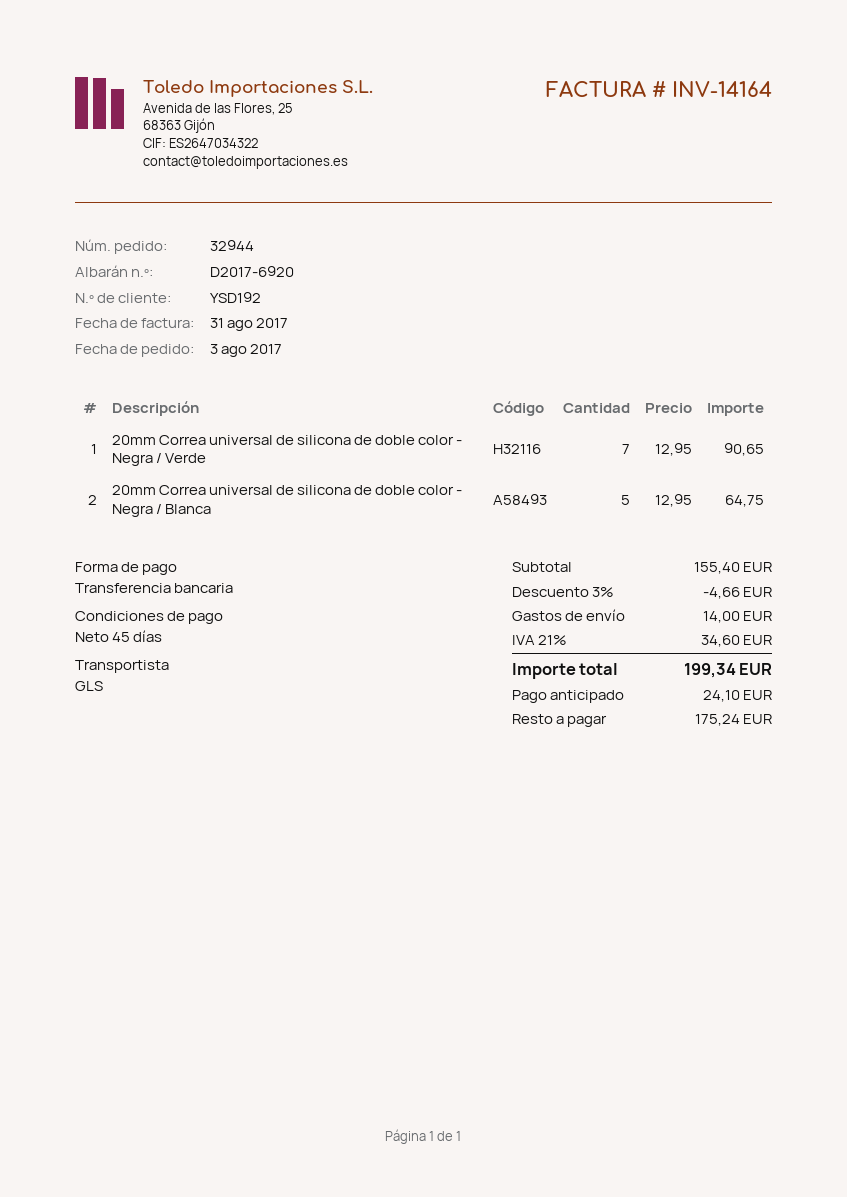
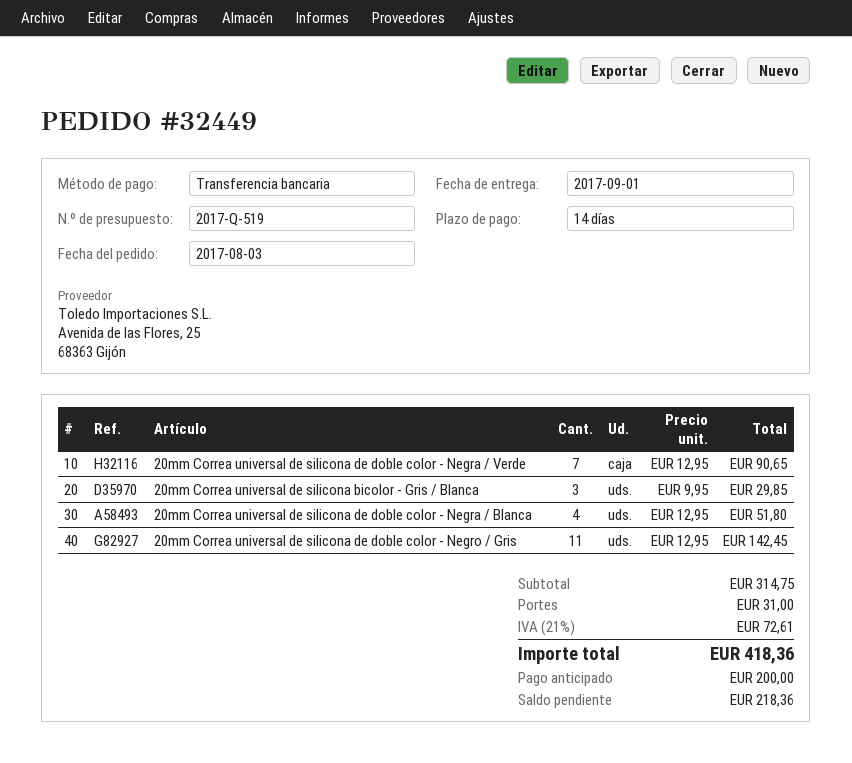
order number: 32944 -> 32449
payment terms: 45 days -> 14 days
20mm Correa universal de silicona de doble color - Negra / Blanca: 5 x 12.95 = 64.75 -> 4 x 12.95 = 51.80
20mm Correa universal de silicona bicolor - Gris / Blanca: none -> 3 x 9.95 = 29.85
20mm Correa universal de silicona de doble color - Negro / Gris: none -> 11 x 12.95 = 142.45
subtotal: 155.40 -> 314.75
discount: 3% = 4.66 -> none
shipping: 14.00 -> 31.00
tax: 21% = 34.60 -> 21% = 72.61
total: 199.34 -> 418.36
deposit: 24.10 -> 200.00
balance: 175.24 -> 218.36

